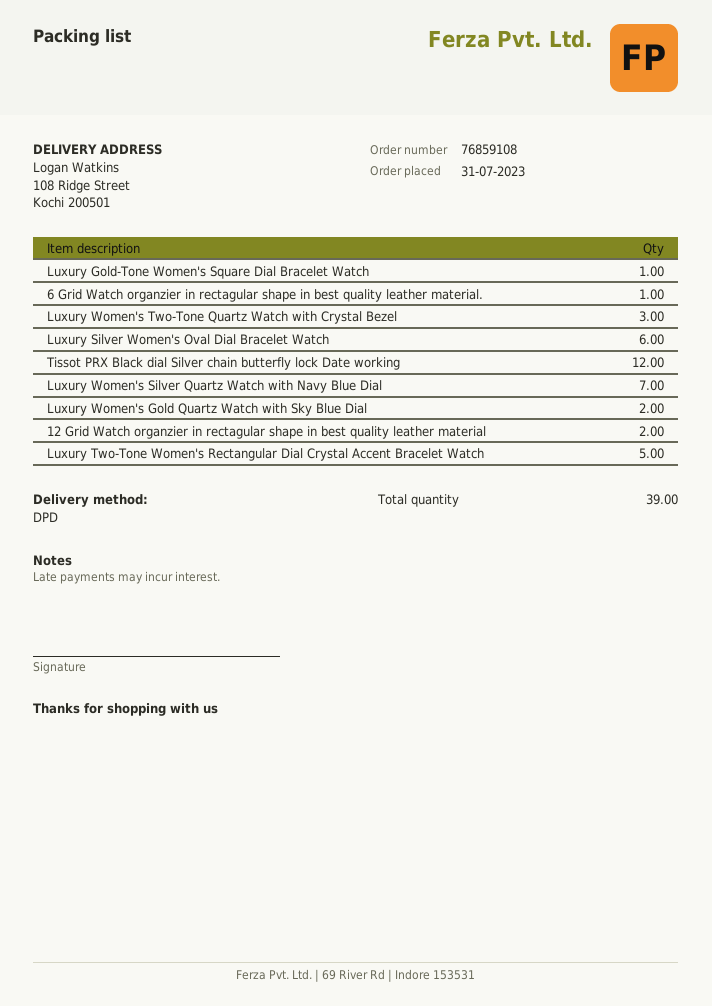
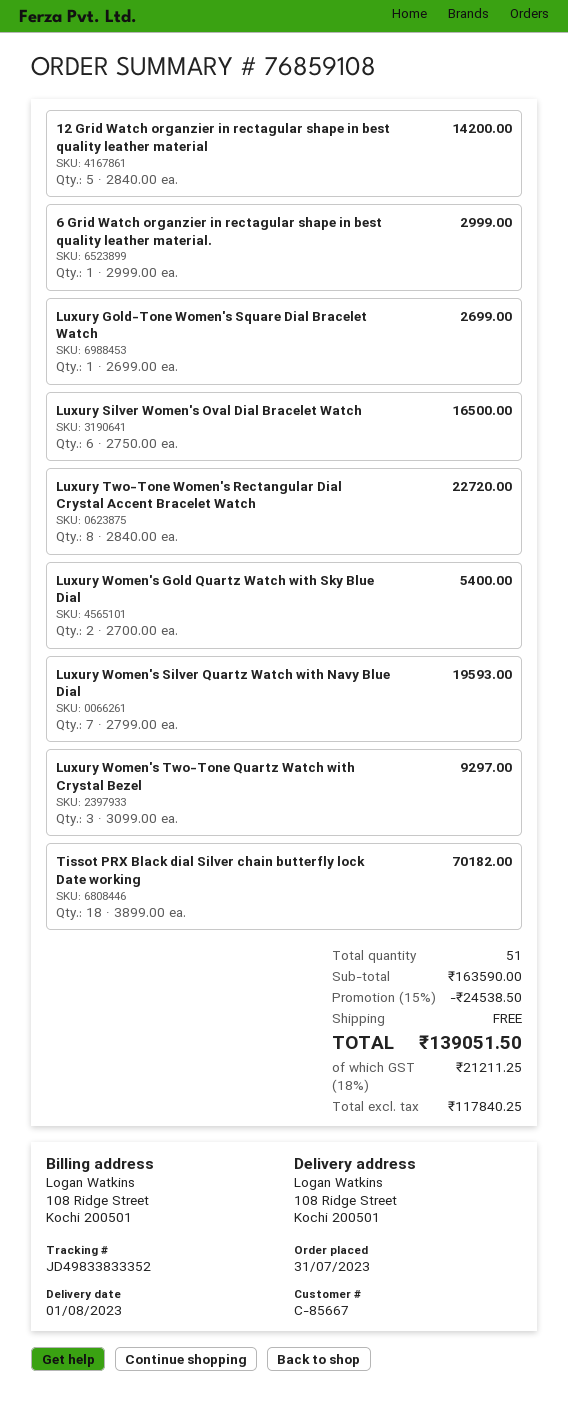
Tissot PRX Black dial Silver chain butterfly lock Date working: 12 -> 18
12 Grid Watch organzier in rectagular shape in best quality leather material: 2 -> 5
Luxury Two-Tone Women's Rectangular Dial Crystal Accent Bracelet Watch: 5 -> 8
total quantity: 39 -> 51

